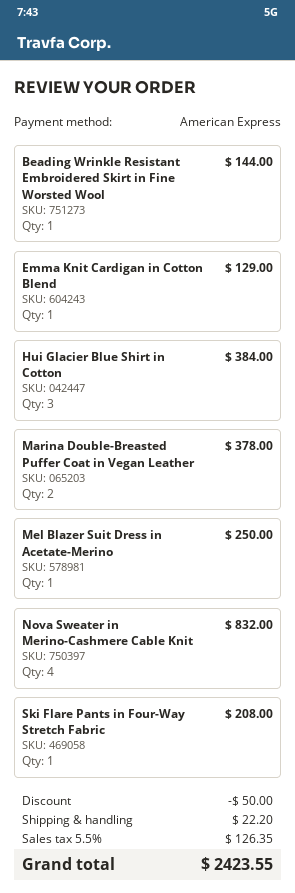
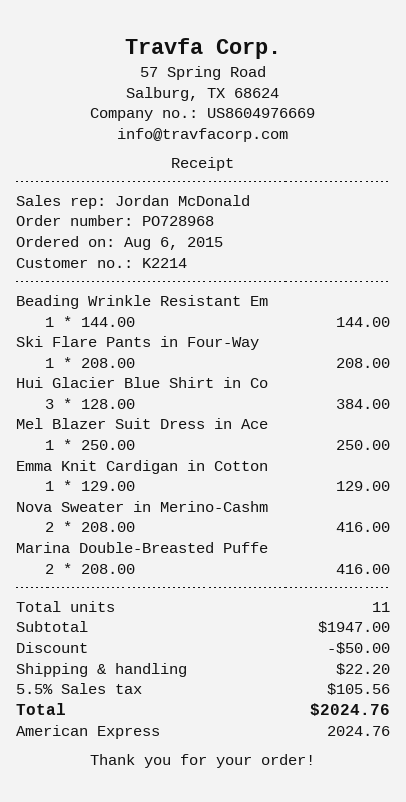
Marina Double-Breasted Puffer Coat in Vegan Leather: 2 for 378.00 -> 2 for 416.00
Nova Sweater in Merino-Cashmere Cable Knit: 4 for 832.00 -> 2 for 416.00
tax: 5.5% = 126.35 -> 5.5% = 105.56
total: 2423.55 -> 2024.76

